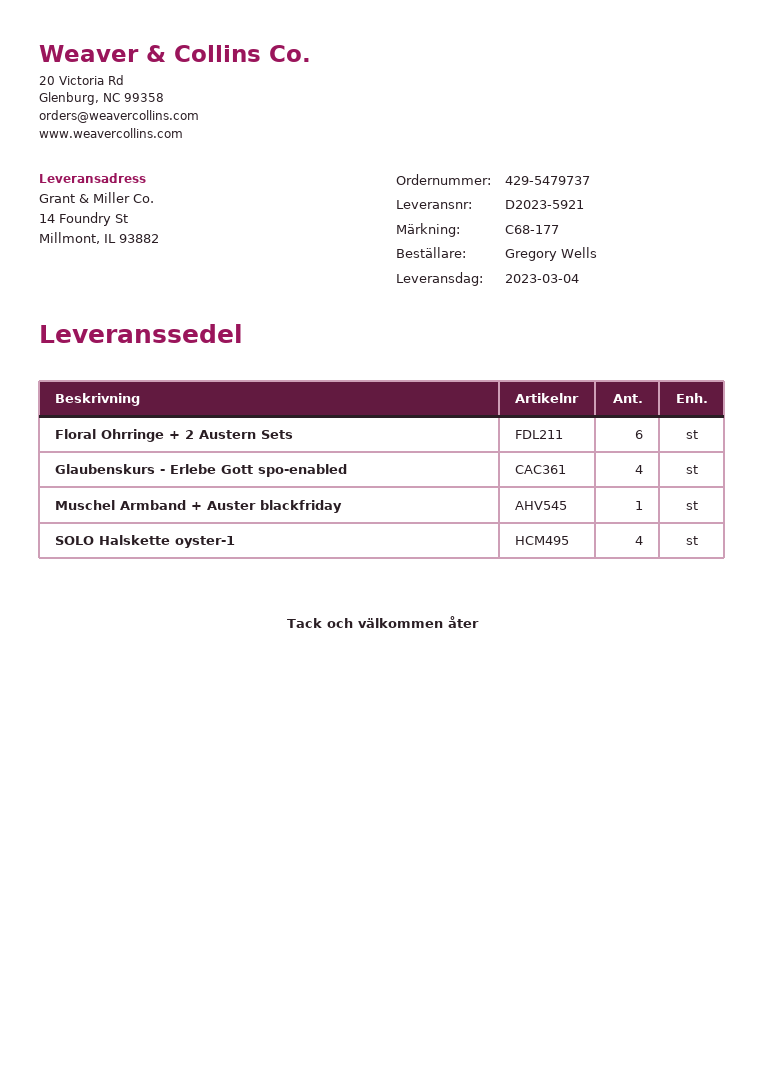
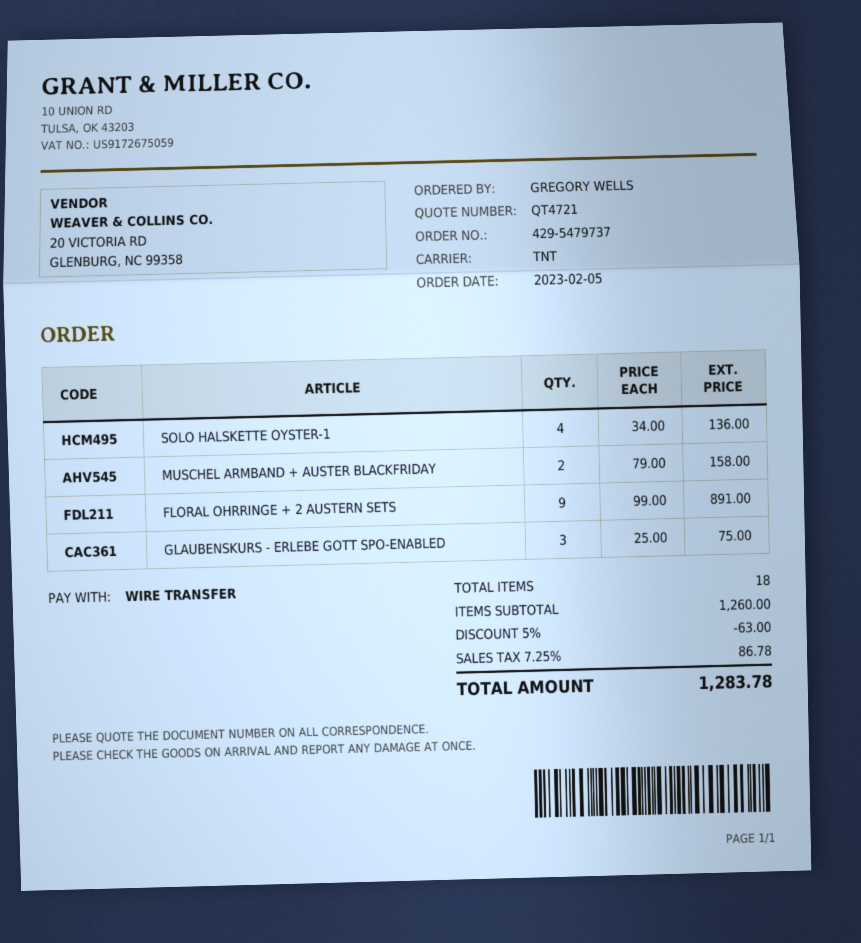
Floral Ohrringe + 2 Austern Sets: 6 -> 9
Glaubenskurs - Erlebe Gott spo-enabled: 4 -> 3
Muschel Armband + Auster blackfriday: 1 -> 2

